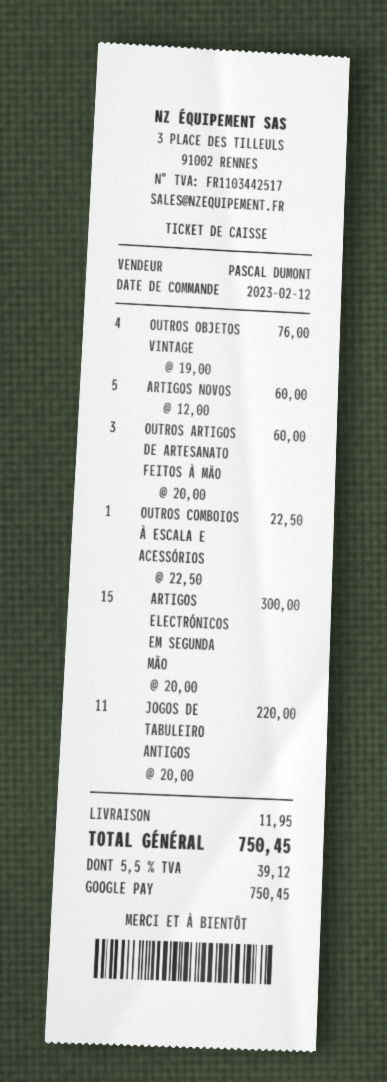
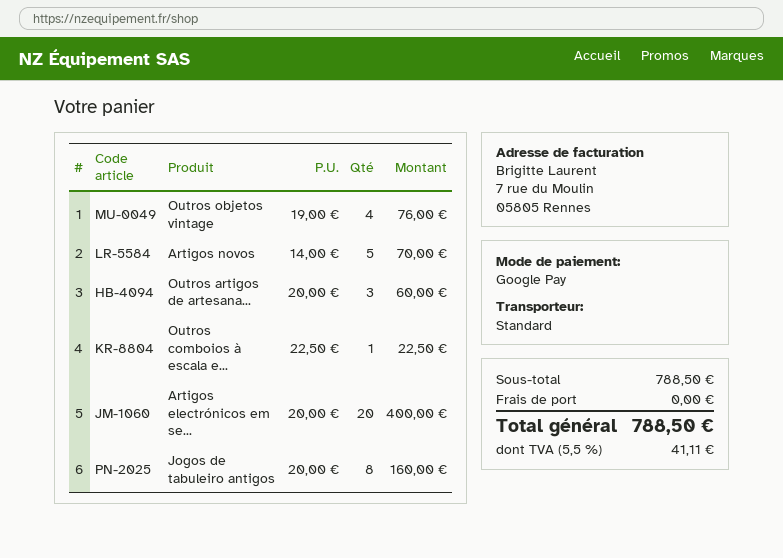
ARTIGOS NOVOS: 5 x 12.00 = 60.00 -> 5 x 14.00 = 70.00
ARTIGOS ELECTRÓNICOS EM SEGUNDA MÃO: 15 x 20.00 = 300.00 -> 20 x 20.00 = 400.00
JOGOS DE TABULEIRO ANTIGOS: 11 x 20.00 = 220.00 -> 8 x 20.00 = 160.00
shipping: 11.95 -> 0.00
tax: 5.5% = 39.12 -> 5.5% = 41.11
total: 750.45 -> 788.50

